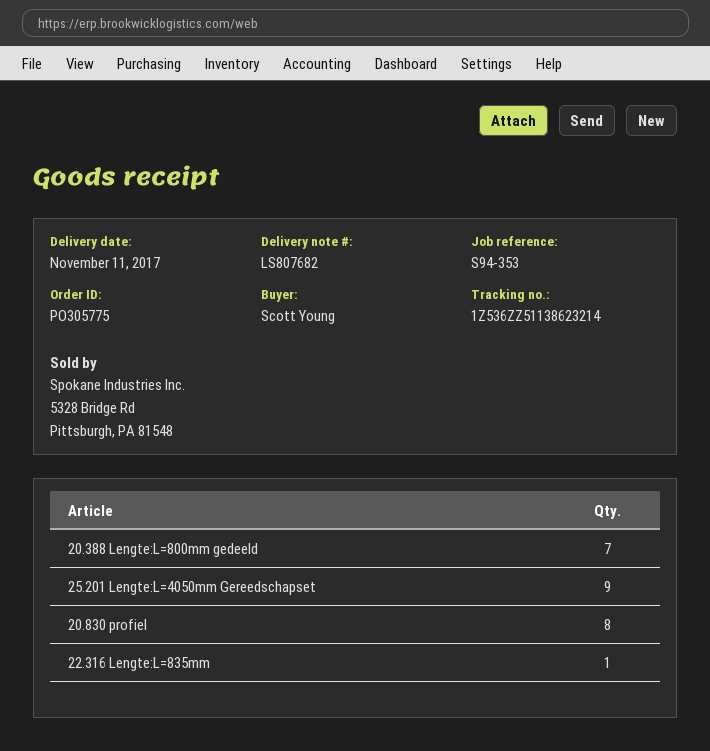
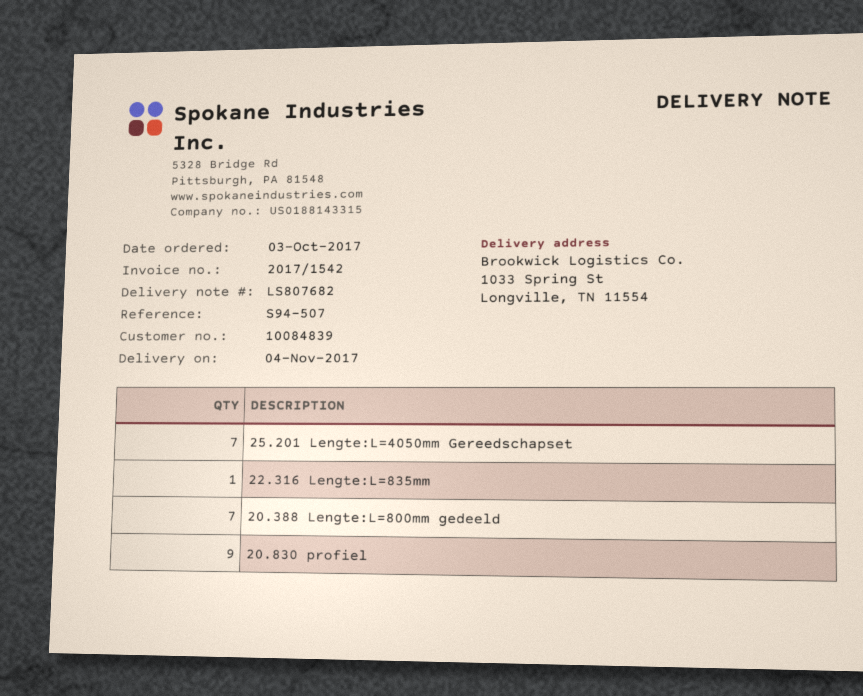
delivery date: 2017-11-11 -> 2017-11-04
reference: S94-353 -> S94-507
25.201 Lengte:L=4050mm Gereedschapset: 9 -> 7
20.830 profiel: 8 -> 9

